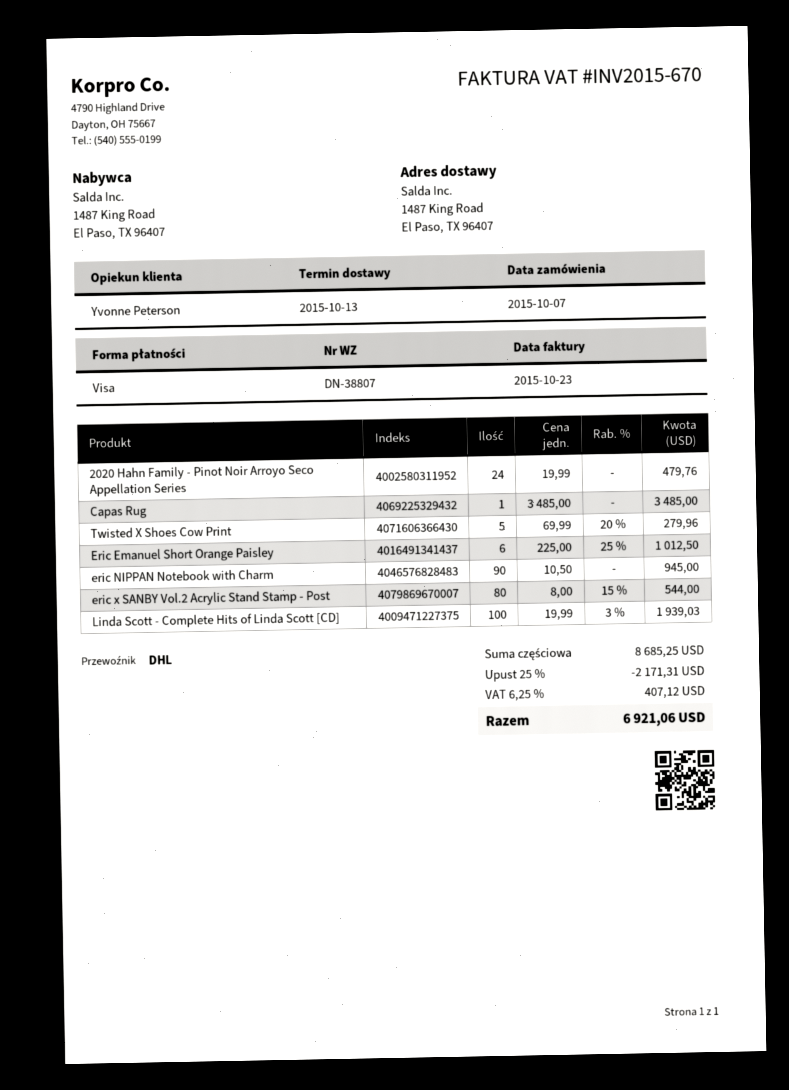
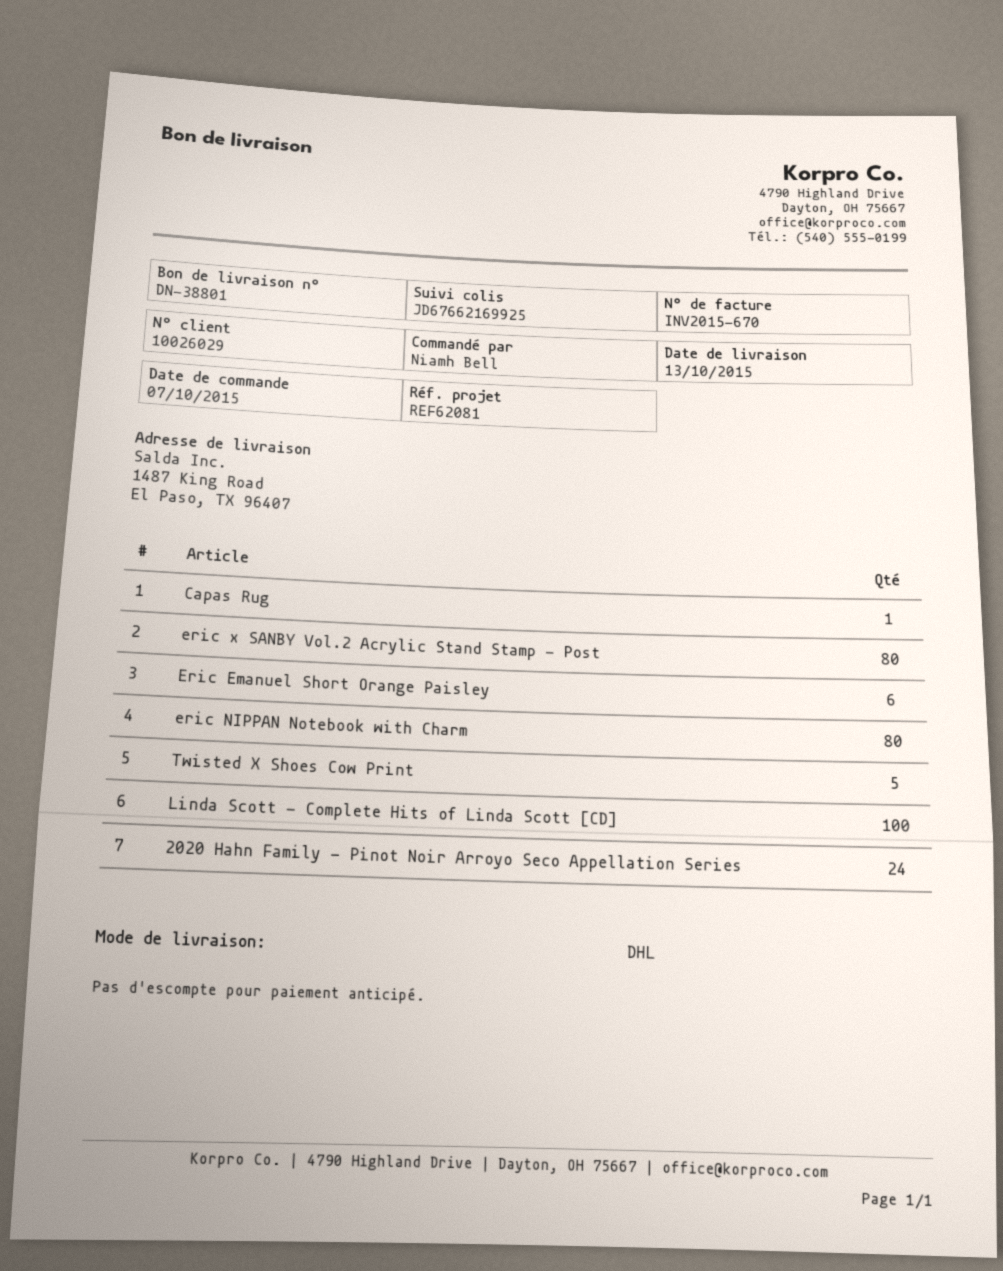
delivery note number: DN-38807 -> DN-38801
eric NIPPAN Notebook with Charm: 90 -> 80

